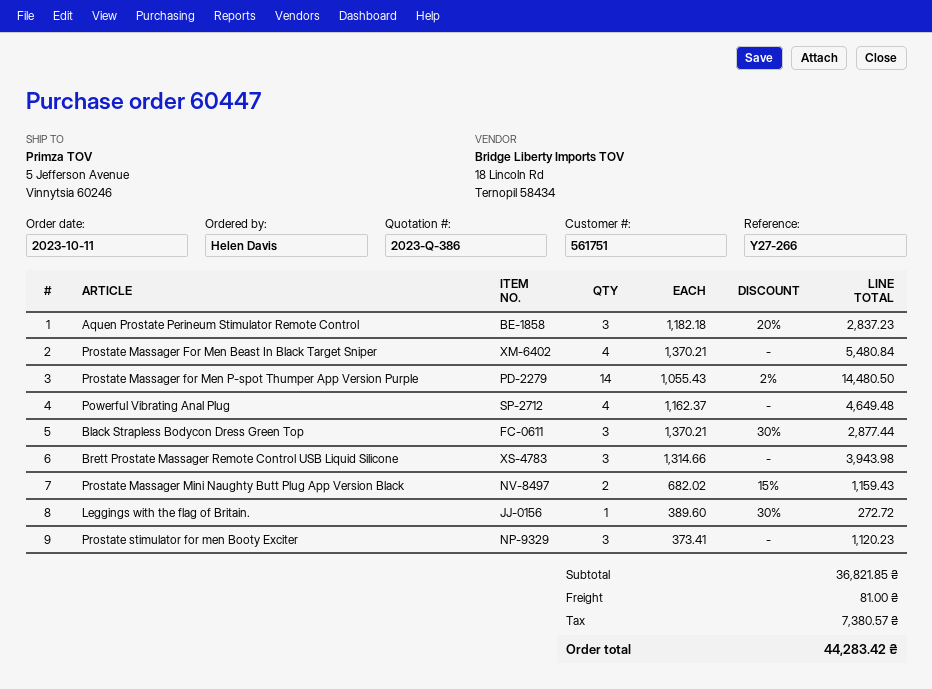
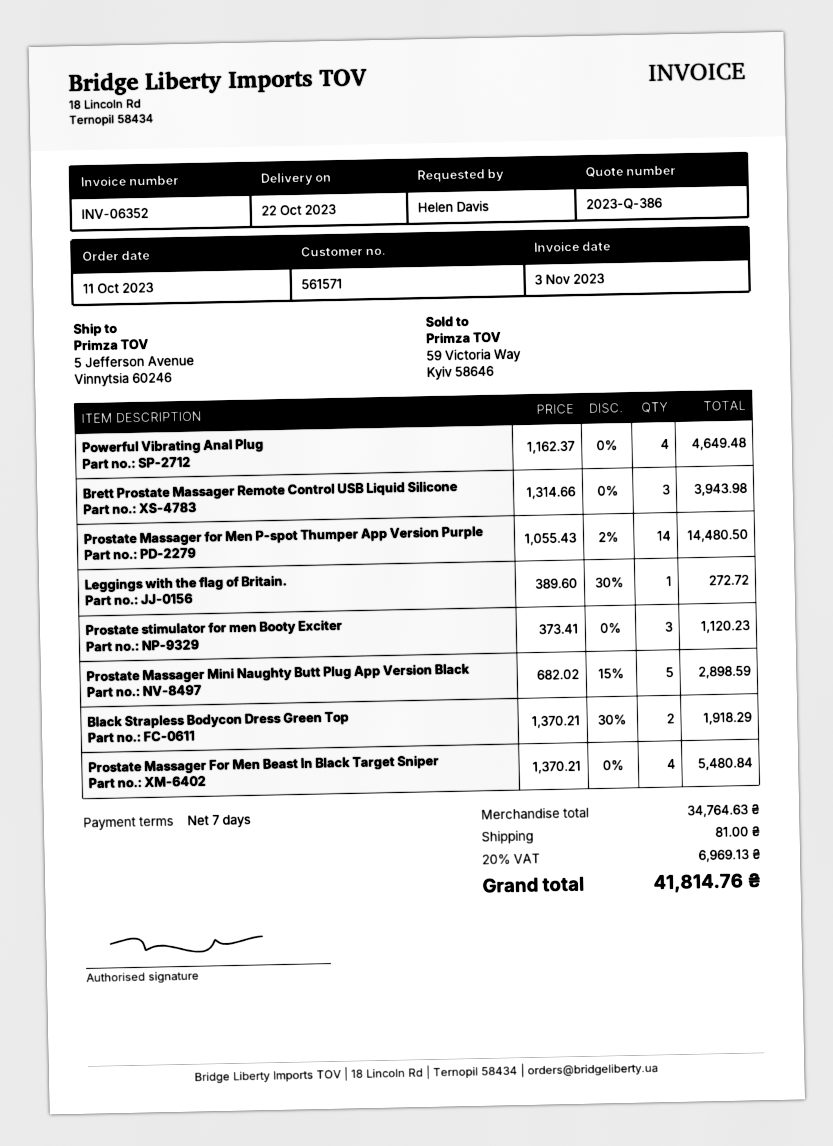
customer number: 561751 -> 561571
Aquen Prostate Perineum Stimulator Remote Control: 3 x 1182.18 - 20% = 2837.23 -> none
Black Strapless Bodycon Dress Green Top: 3 x 1370.21 - 30% = 2877.44 -> 2 x 1370.21 - 30% = 1918.29
Prostate Massager Mini Naughty Butt Plug App Version Black: 2 x 682.02 - 15% = 1159.43 -> 5 x 682.02 - 15% = 2898.59
subtotal: 36821.85 -> 34764.63
tax: 7380.57 -> 6969.13
total: 44283.42 -> 41814.76

